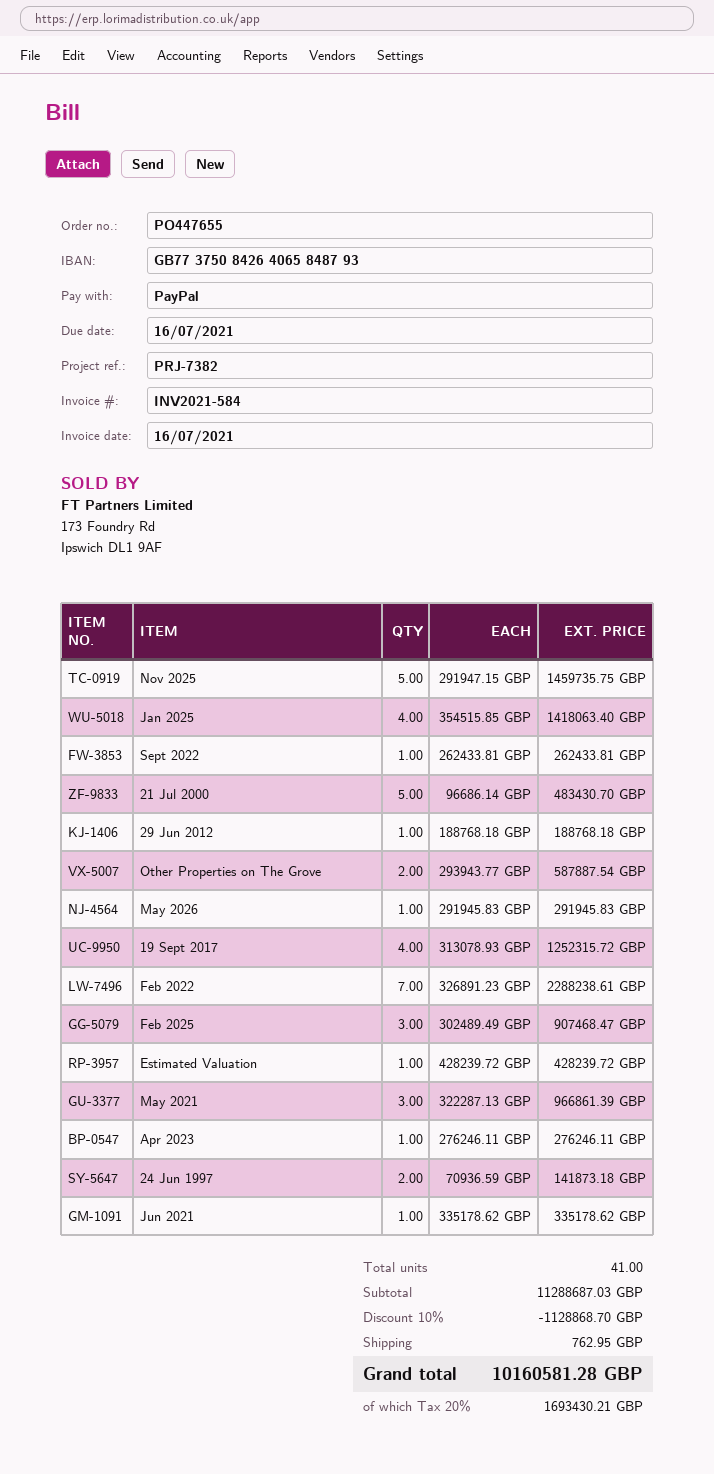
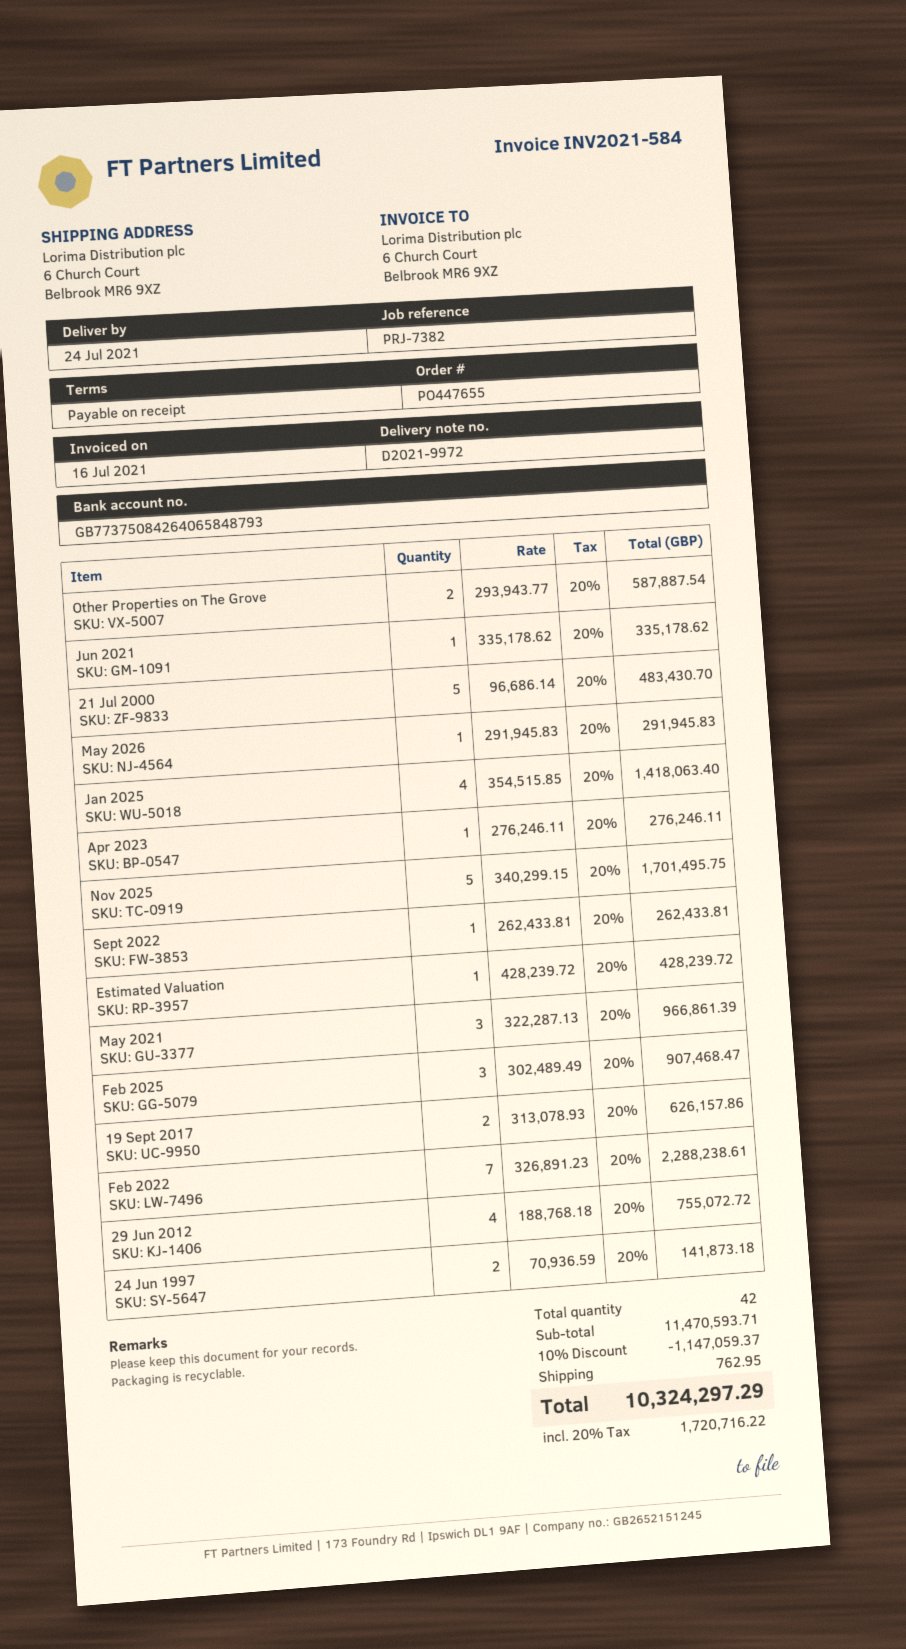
Nov 2025: 5 x 291947.15 = 1459735.75 -> 5 x 340299.15 = 1701495.75
29 Jun 2012: 1 x 188768.18 = 188768.18 -> 4 x 188768.18 = 755072.72
19 Sept 2017: 4 x 313078.93 = 1252315.72 -> 2 x 313078.93 = 626157.86
total quantity: 41 -> 42
subtotal: 11288687.03 -> 11470593.71
discount: 10% = 1128868.70 -> 10% = 1147059.37
tax: 20% = 1693430.21 -> 20% = 1720716.22
total: 10160581.28 -> 10324297.29

